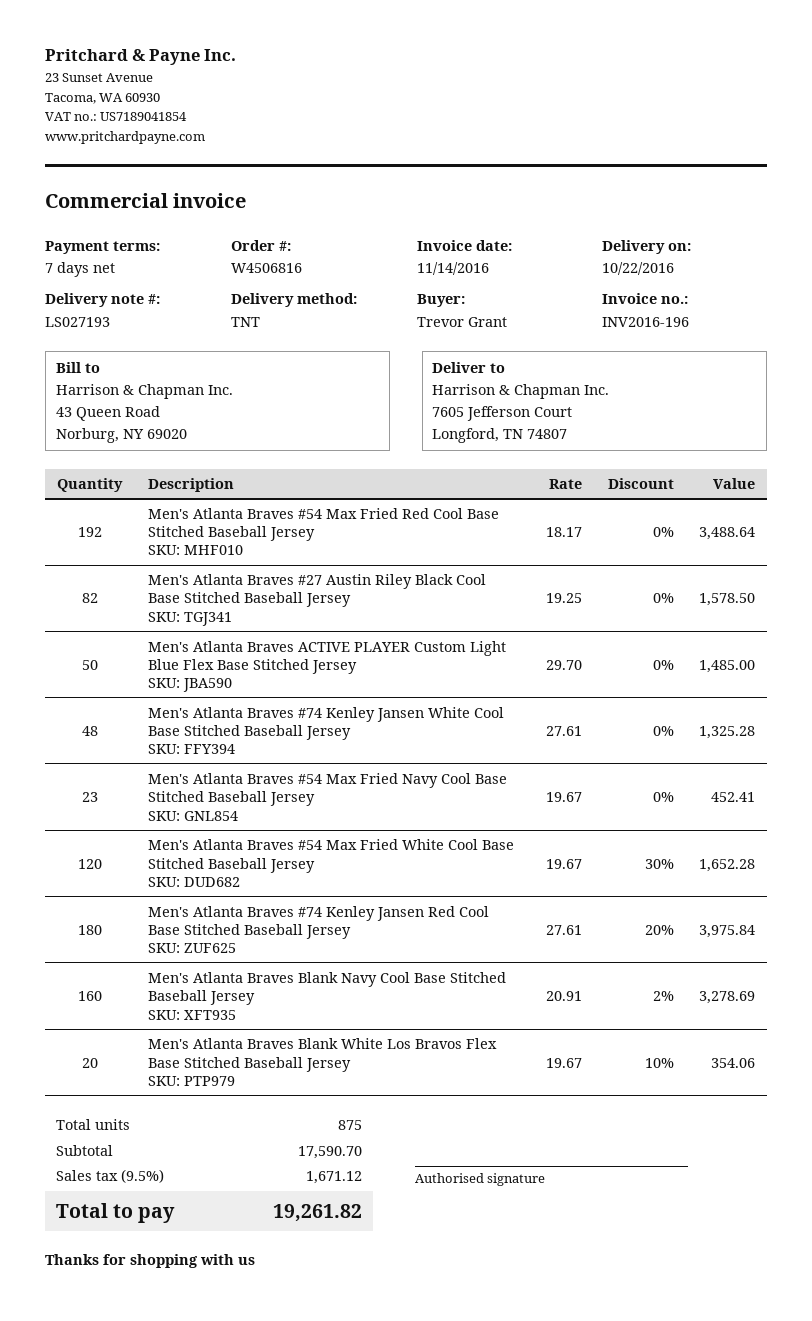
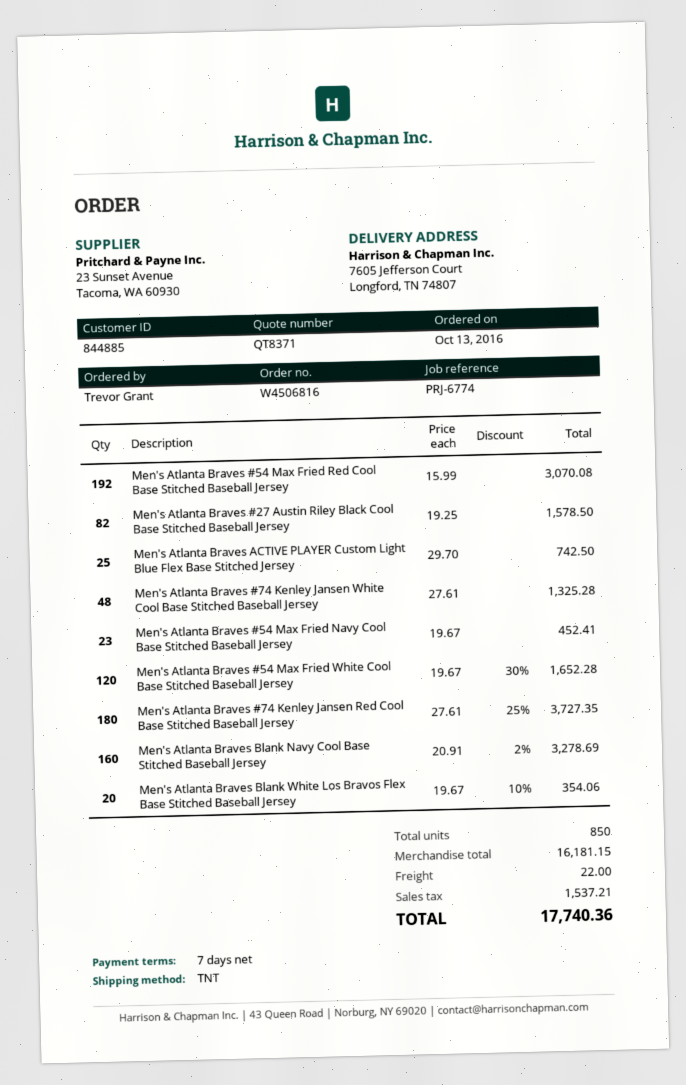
Men's Atlanta Braves #54 Max Fried Red Cool Base Stitched Baseball Jersey: 192 x 18.17 = 3488.64 -> 192 x 15.99 = 3070.08
Men's Atlanta Braves ACTIVE PLAYER Custom Light Blue Flex Base Stitched Jersey: 50 x 29.70 = 1485.00 -> 25 x 29.70 = 742.50
Men's Atlanta Braves #74 Kenley Jansen Red Cool Base Stitched Baseball Jersey: 180 x 27.61 - 20% = 3975.84 -> 180 x 27.61 - 25% = 3727.35
total quantity: 875 -> 850
subtotal: 17590.70 -> 16181.15
shipping: none -> 22.00
tax: 1671.12 -> 1537.21
total: 19261.82 -> 17740.36

